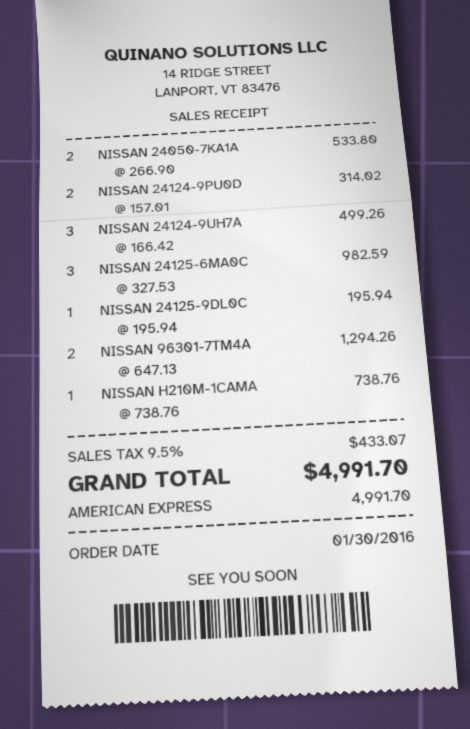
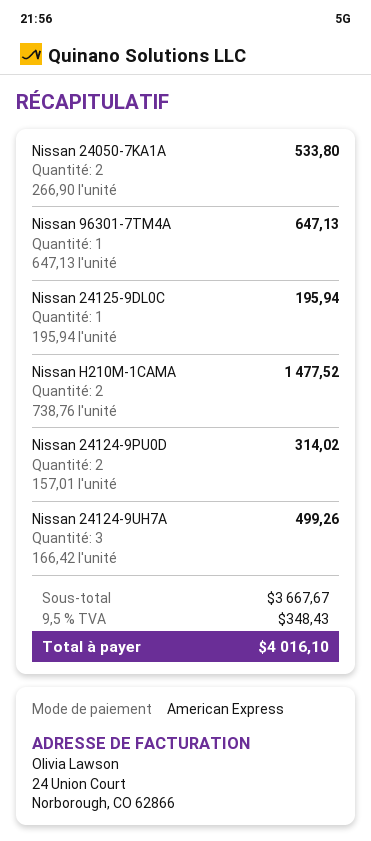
NISSAN 24125-6MA0C: 3 x 327.53 = 982.59 -> none
NISSAN 96301-7TM4A: 2 x 647.13 = 1294.26 -> 1 x 647.13 = 647.13
NISSAN H210M-1CAMA: 1 x 738.76 = 738.76 -> 2 x 738.76 = 1477.52
tax: 9.5% = 433.07 -> 9.5% = 348.43
total: 4991.70 -> 4016.10

